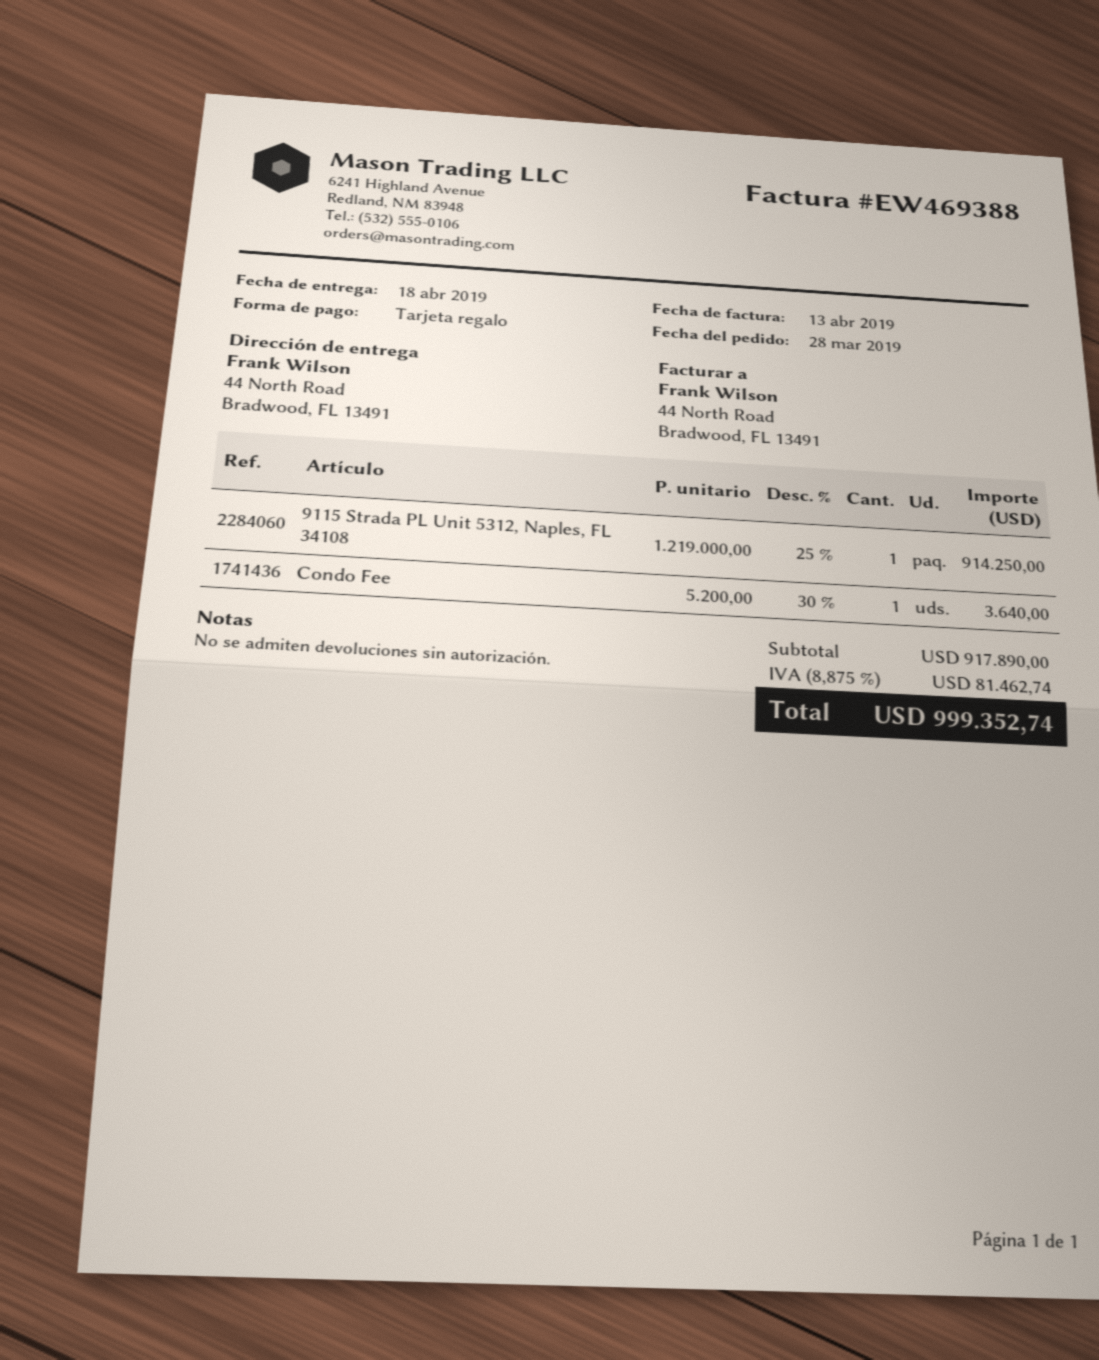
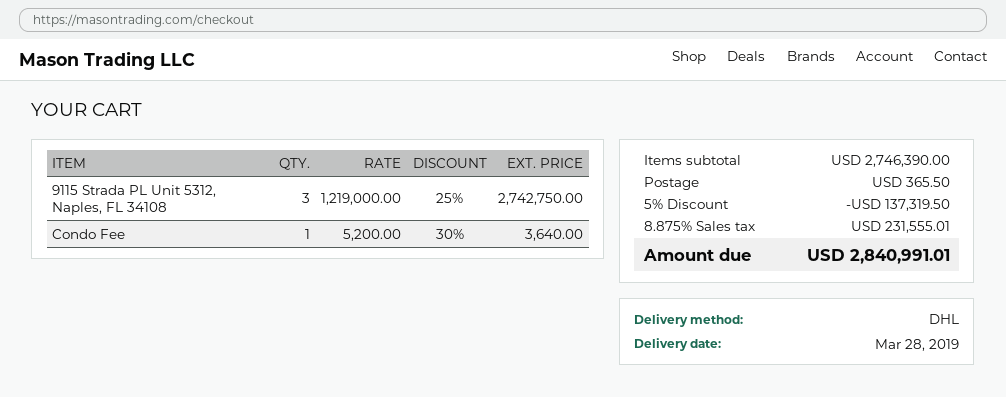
delivery date: 2019-04-18 -> 2019-03-28
9115 Strada PL Unit 5312, Naples, FL 34108: 1 x 1219000.00 - 25% = 914250.00 -> 3 x 1219000.00 - 25% = 2742750.00
subtotal: 917890.00 -> 2746390.00
discount: none -> 5% = 137319.50
shipping: none -> 365.50
tax: 8.875% = 81462.74 -> 8.875% = 231555.01
total: 999352.74 -> 2840991.01

